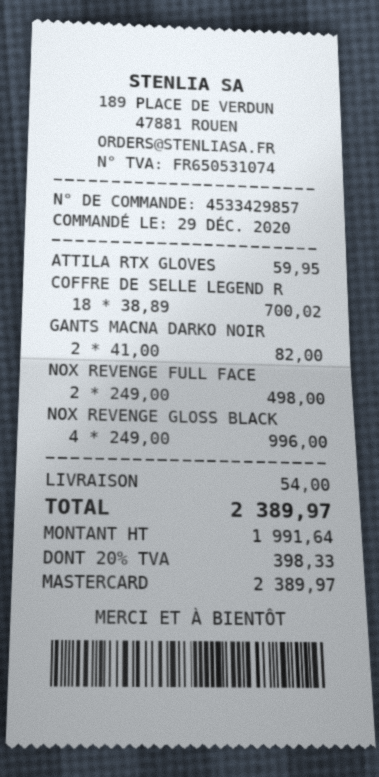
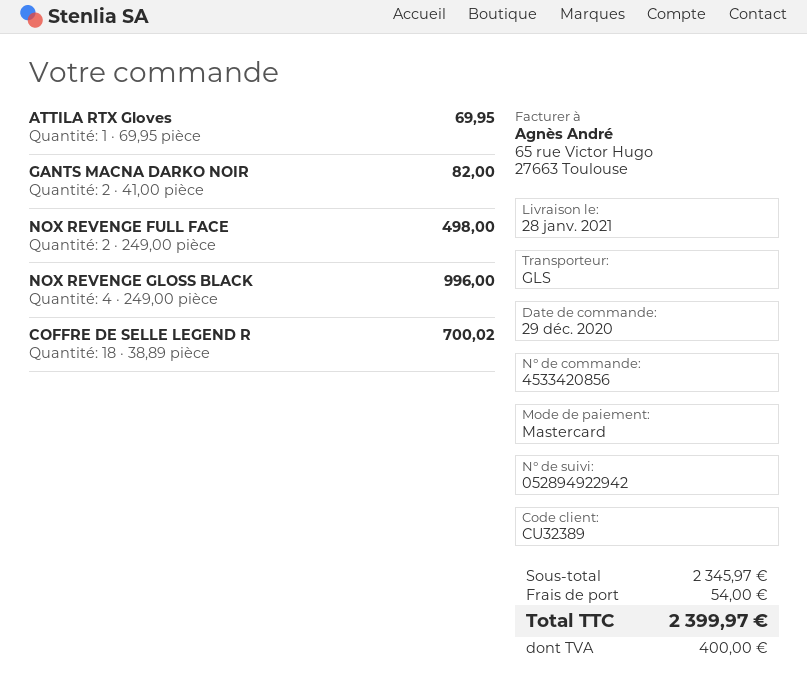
order number: 4533429857 -> 4533420856
ATTILA RTX GLOVES: 1 x 59.95 = 59.95 -> 1 x 69.95 = 69.95
tax: 398.33 -> 400.00
total: 2389.97 -> 2399.97

